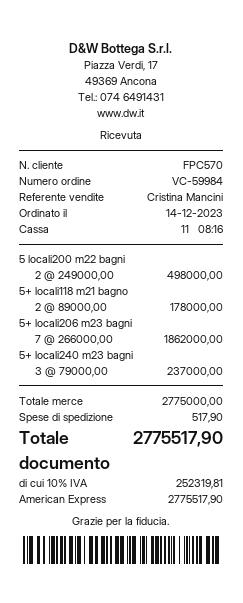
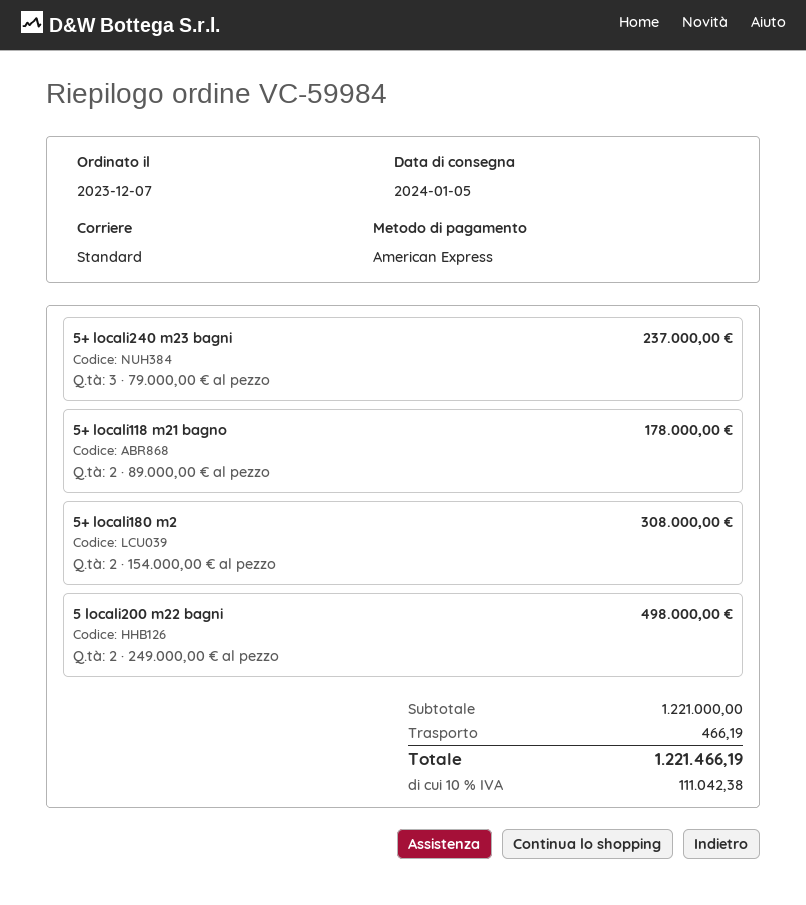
order date: 2023-12-14 -> 2023-12-07
5+ locali206 m23 bagni: 7 x 266000.00 = 1862000.00 -> none
5+ locali180 m2: none -> 2 x 154000.00 = 308000.00
subtotal: 2775000.00 -> 1221000.00
shipping: 517.90 -> 466.19
tax: 10% = 252319.81 -> 10% = 111042.38
total: 2775517.90 -> 1221466.19

